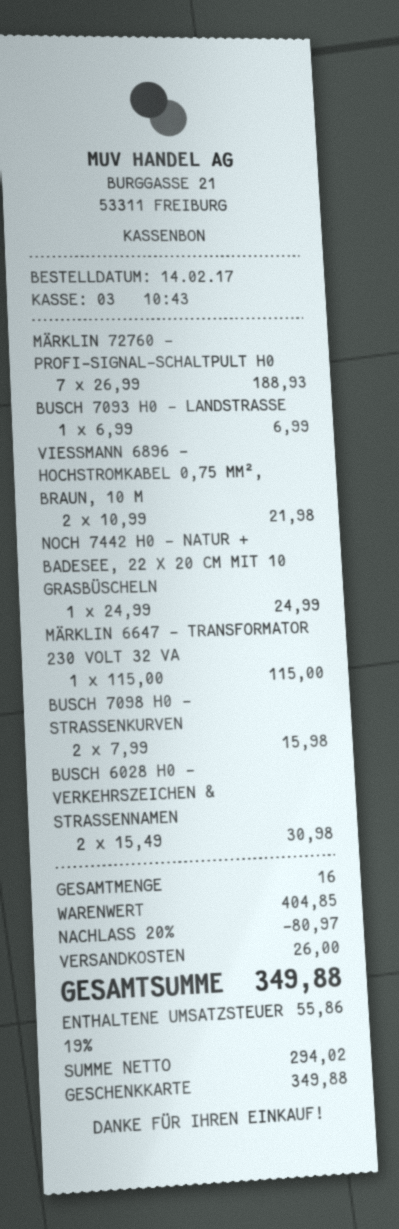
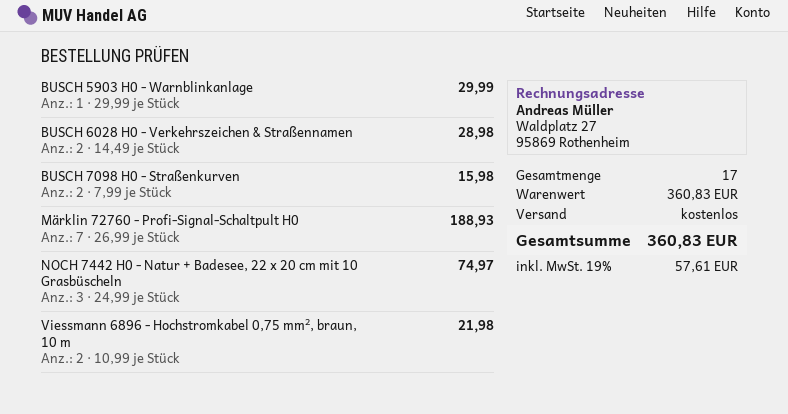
BUSCH 7093 H0 - LANDSTRASSE: 1 x 6.99 = 6.99 -> none
NOCH 7442 H0 - NATUR + BADESEE, 22 X 20 CM MIT 10 GRASBÜSCHELN: 1 x 24.99 = 24.99 -> 3 x 24.99 = 74.97
MÄRKLIN 6647 - TRANSFORMATOR 230 VOLT 32 VA: 1 x 115.00 = 115.00 -> none
BUSCH 6028 H0 - VERKEHRSZEICHEN & STRASSENNAMEN: 2 x 15.49 = 30.98 -> 2 x 14.49 = 28.98
BUSCH 5903 H0 - Warnblinkanlage: none -> 1 x 29.99 = 29.99
total quantity: 16 -> 17
subtotal: 404.85 -> 360.83
discount: 20% = 80.97 -> none
shipping: 26.00 -> 0.00
tax: 19% = 55.86 -> 19% = 57.61
total: 349.88 -> 360.83

